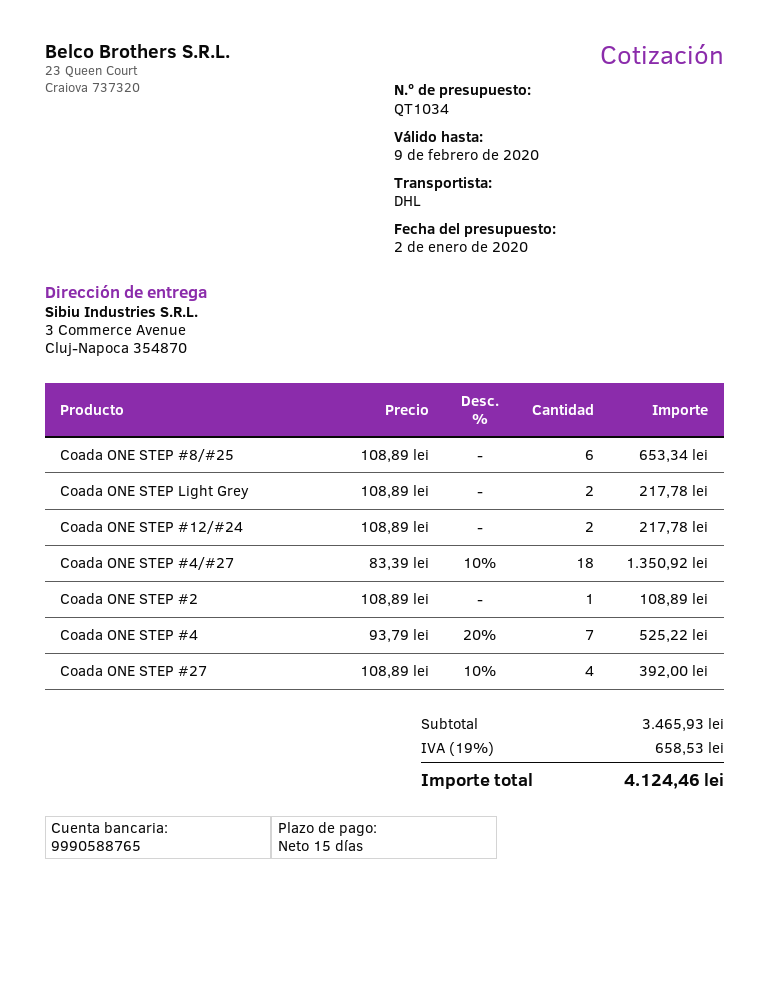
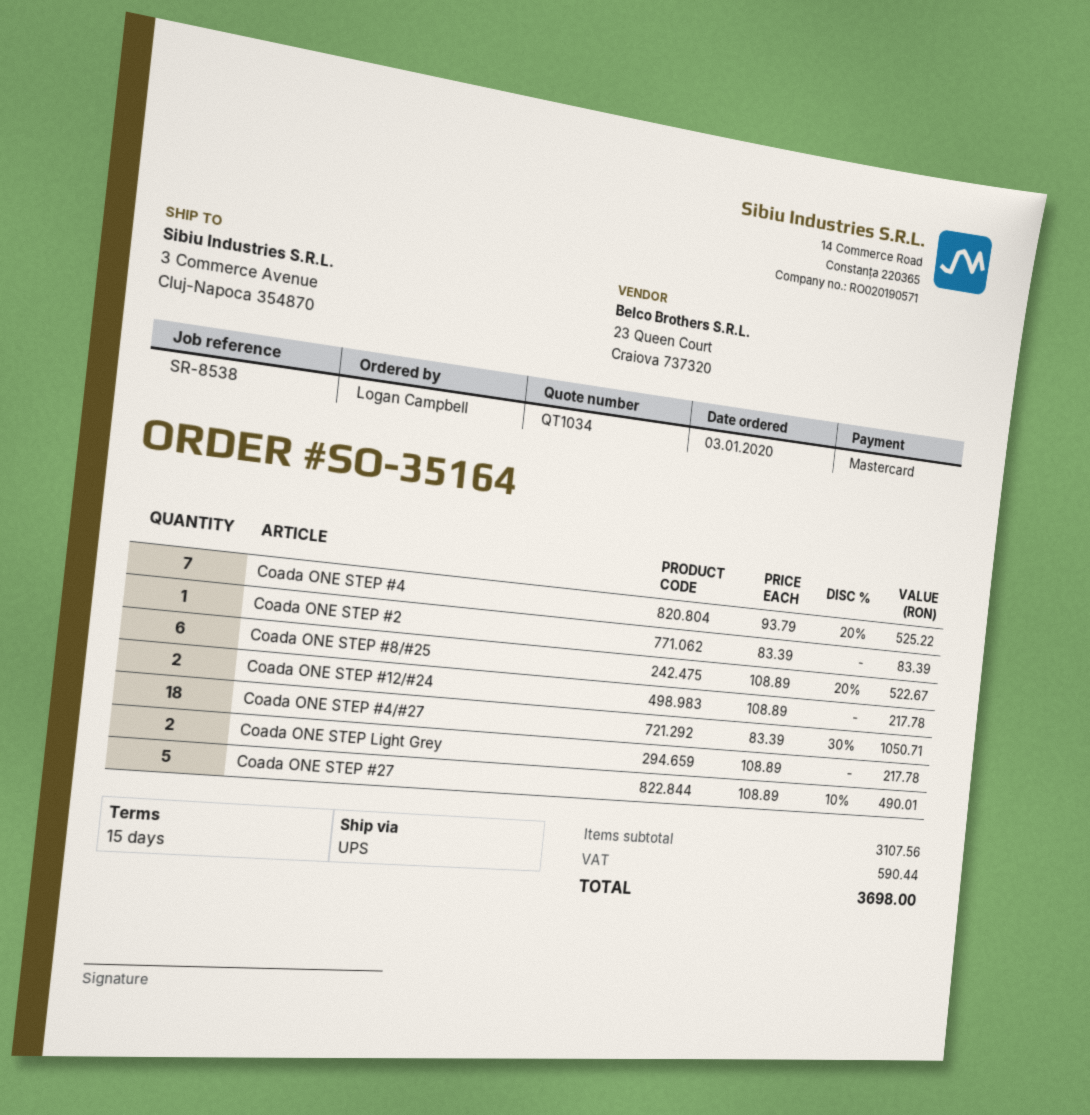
shipping method: DHL -> UPS
Coada ONE STEP #8/#25: 6 x 108.89 = 653.34 -> 6 x 108.89 - 20% = 522.67
Coada ONE STEP #4/#27: 18 x 83.39 - 10% = 1350.92 -> 18 x 83.39 - 30% = 1050.71
Coada ONE STEP #2: 1 x 108.89 = 108.89 -> 1 x 83.39 = 83.39
Coada ONE STEP #27: 4 x 108.89 - 10% = 392.00 -> 5 x 108.89 - 10% = 490.01
subtotal: 3465.93 -> 3107.56
tax: 658.53 -> 590.44
total: 4124.46 -> 3698.00

